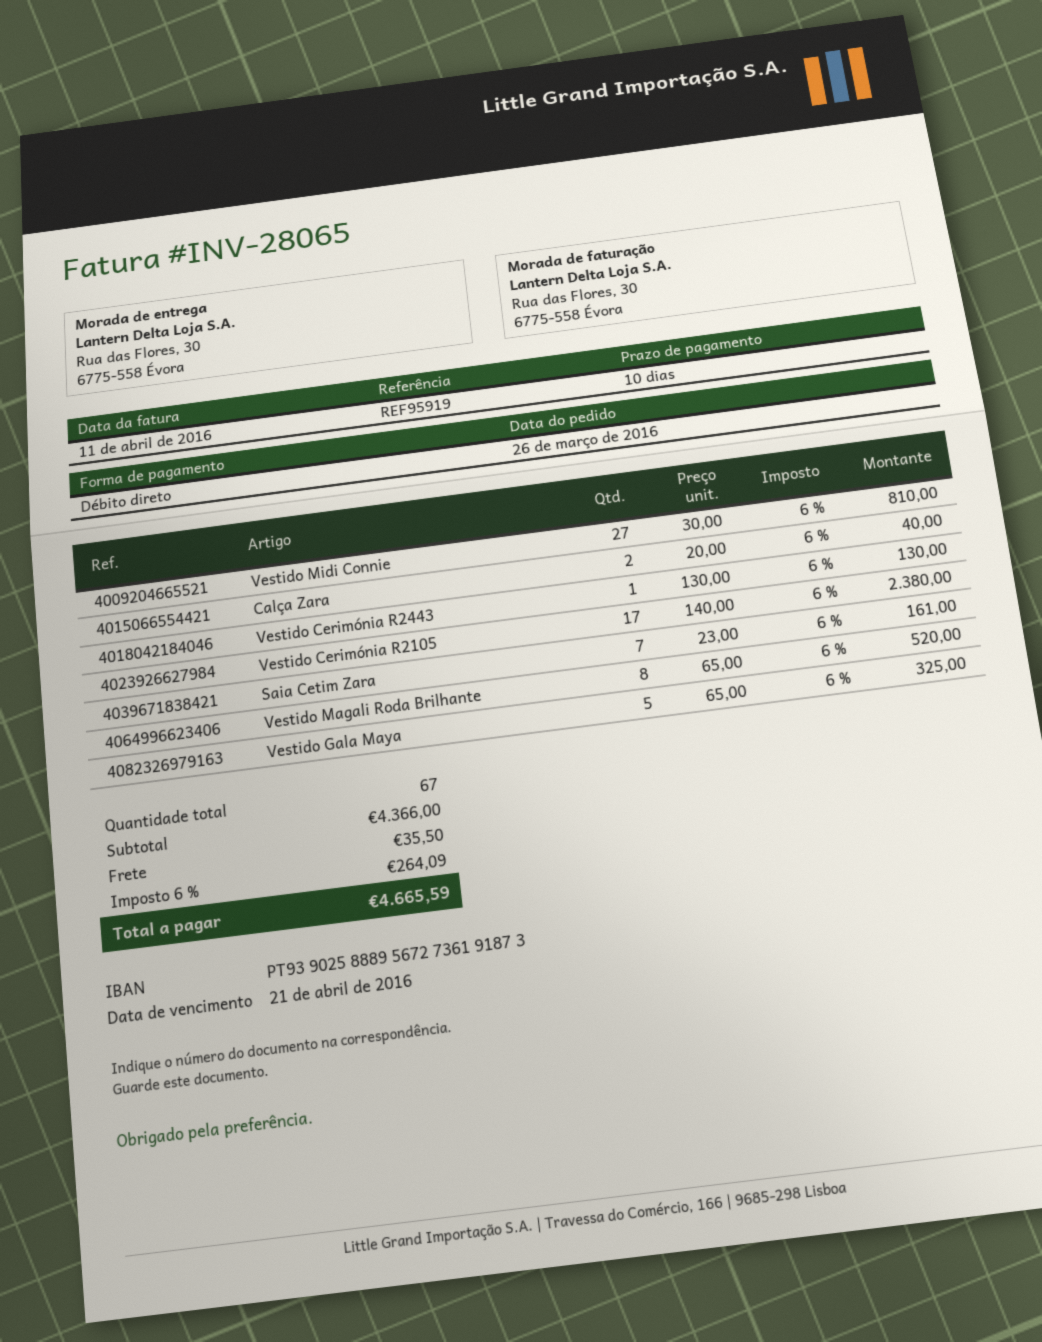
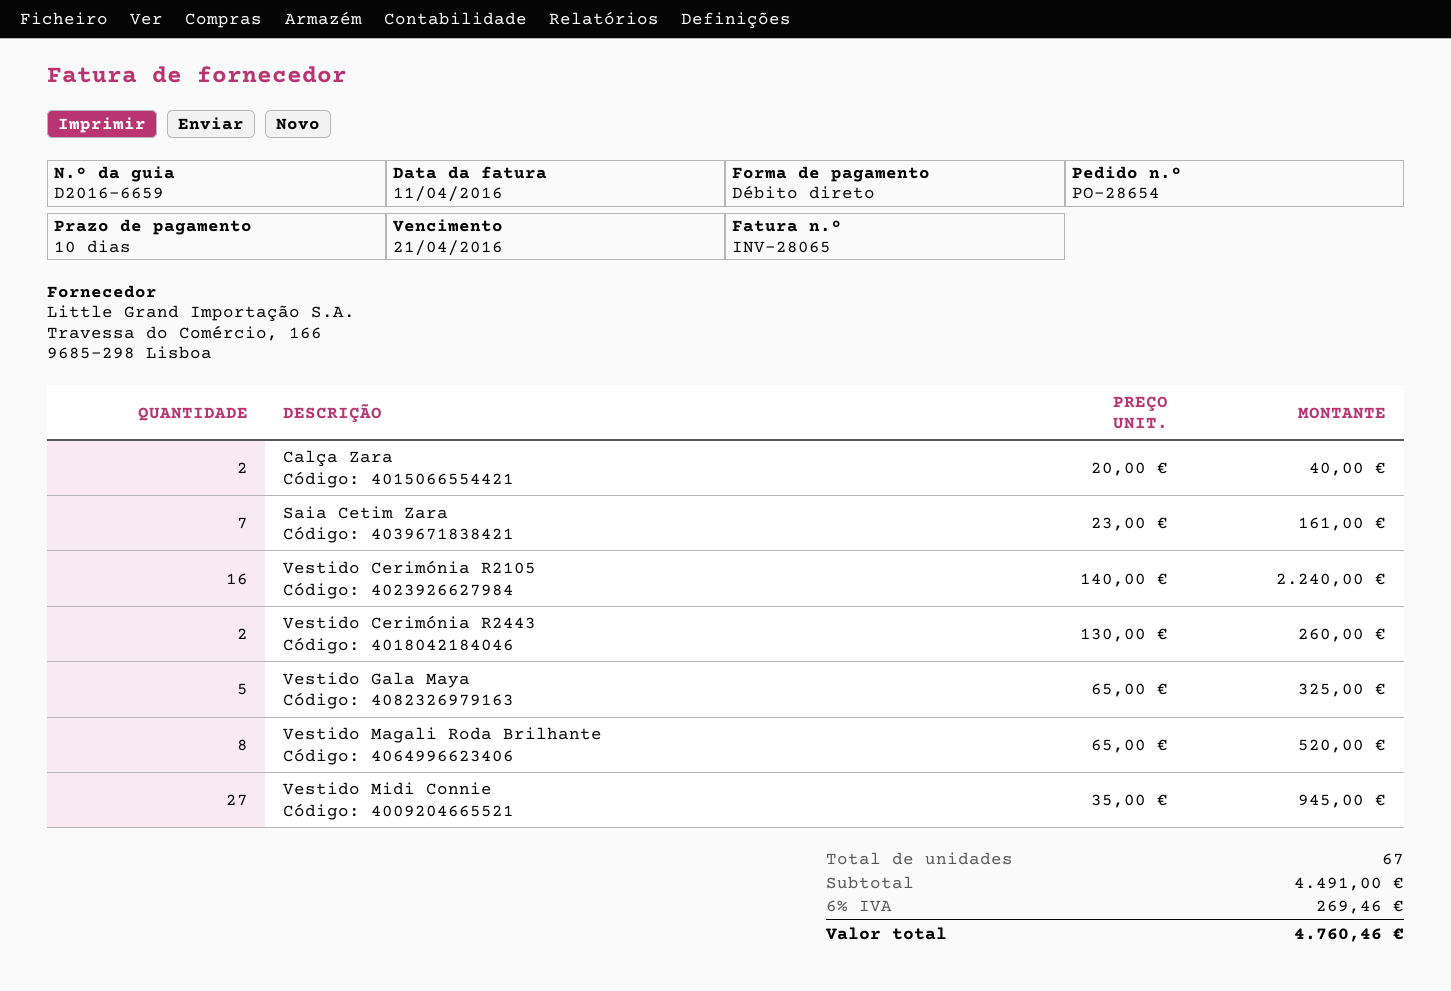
Vestido Midi Connie: 27 x 30.00 = 810.00 -> 27 x 35.00 = 945.00
Vestido Cerimónia R2443: 1 x 130.00 = 130.00 -> 2 x 130.00 = 260.00
Vestido Cerimónia R2105: 17 x 140.00 = 2380.00 -> 16 x 140.00 = 2240.00
subtotal: 4366.00 -> 4491.00
shipping: 35.50 -> none
tax: 6% = 264.09 -> 6% = 269.46
total: 4665.59 -> 4760.46

